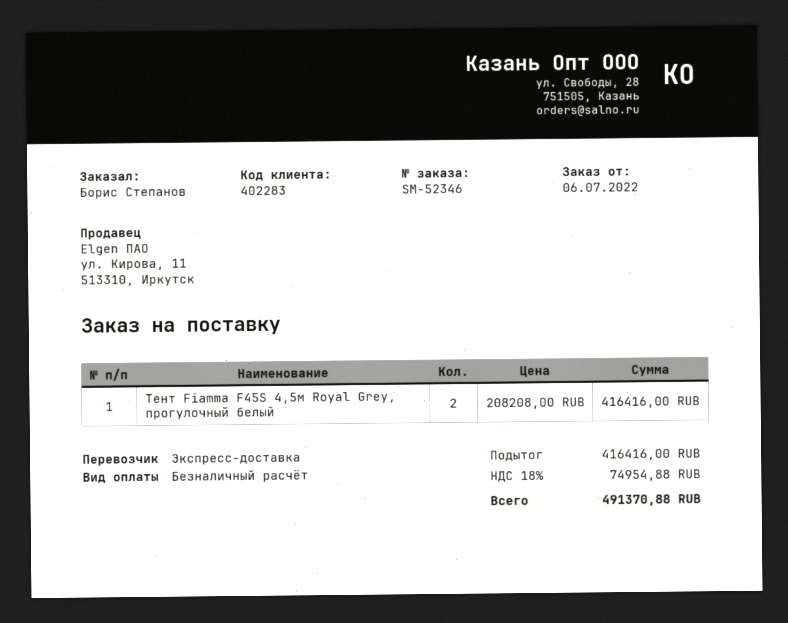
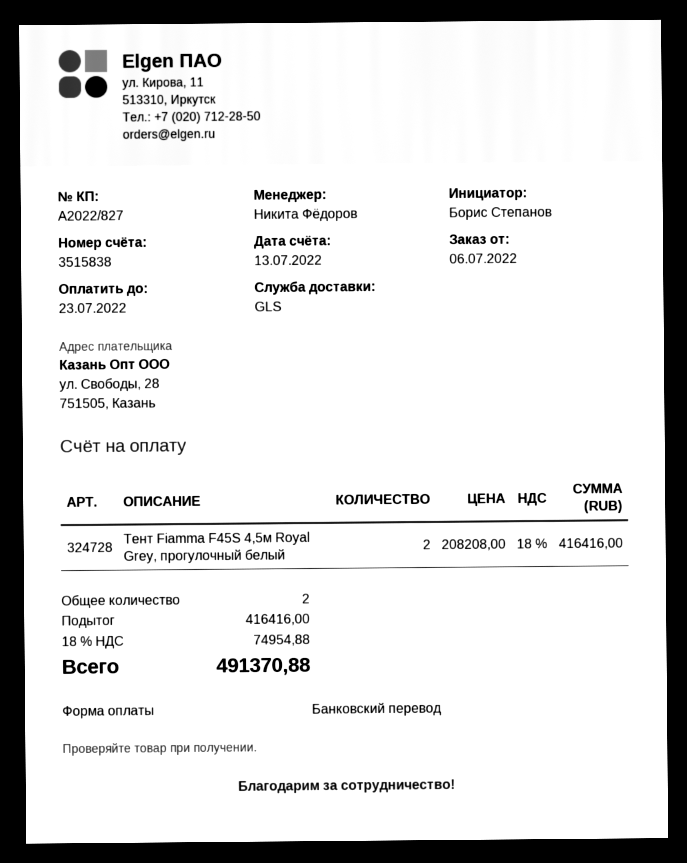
shipping method: express -> GLS

